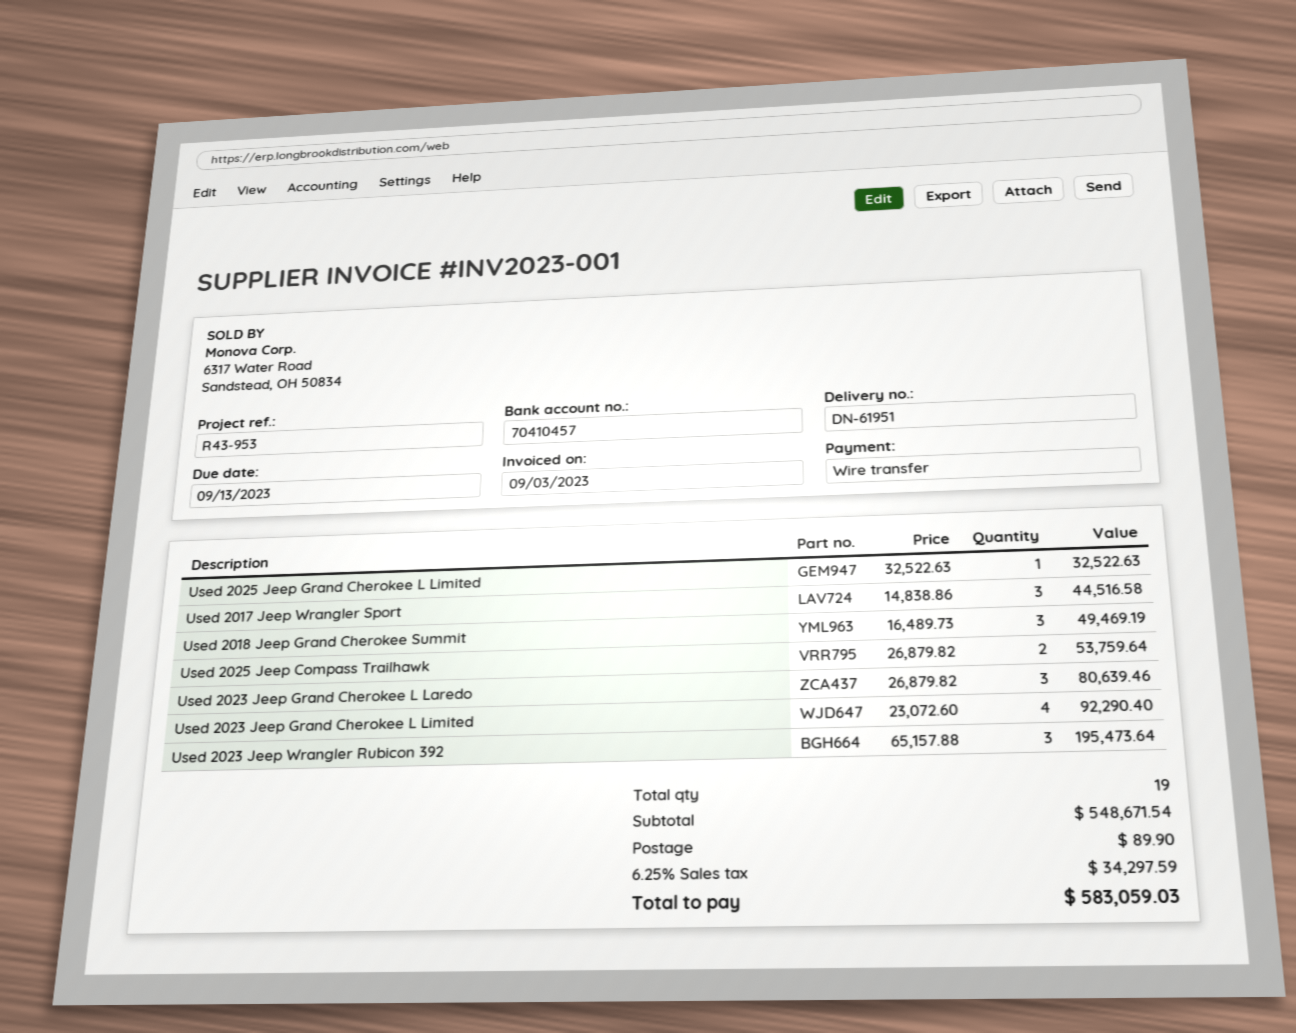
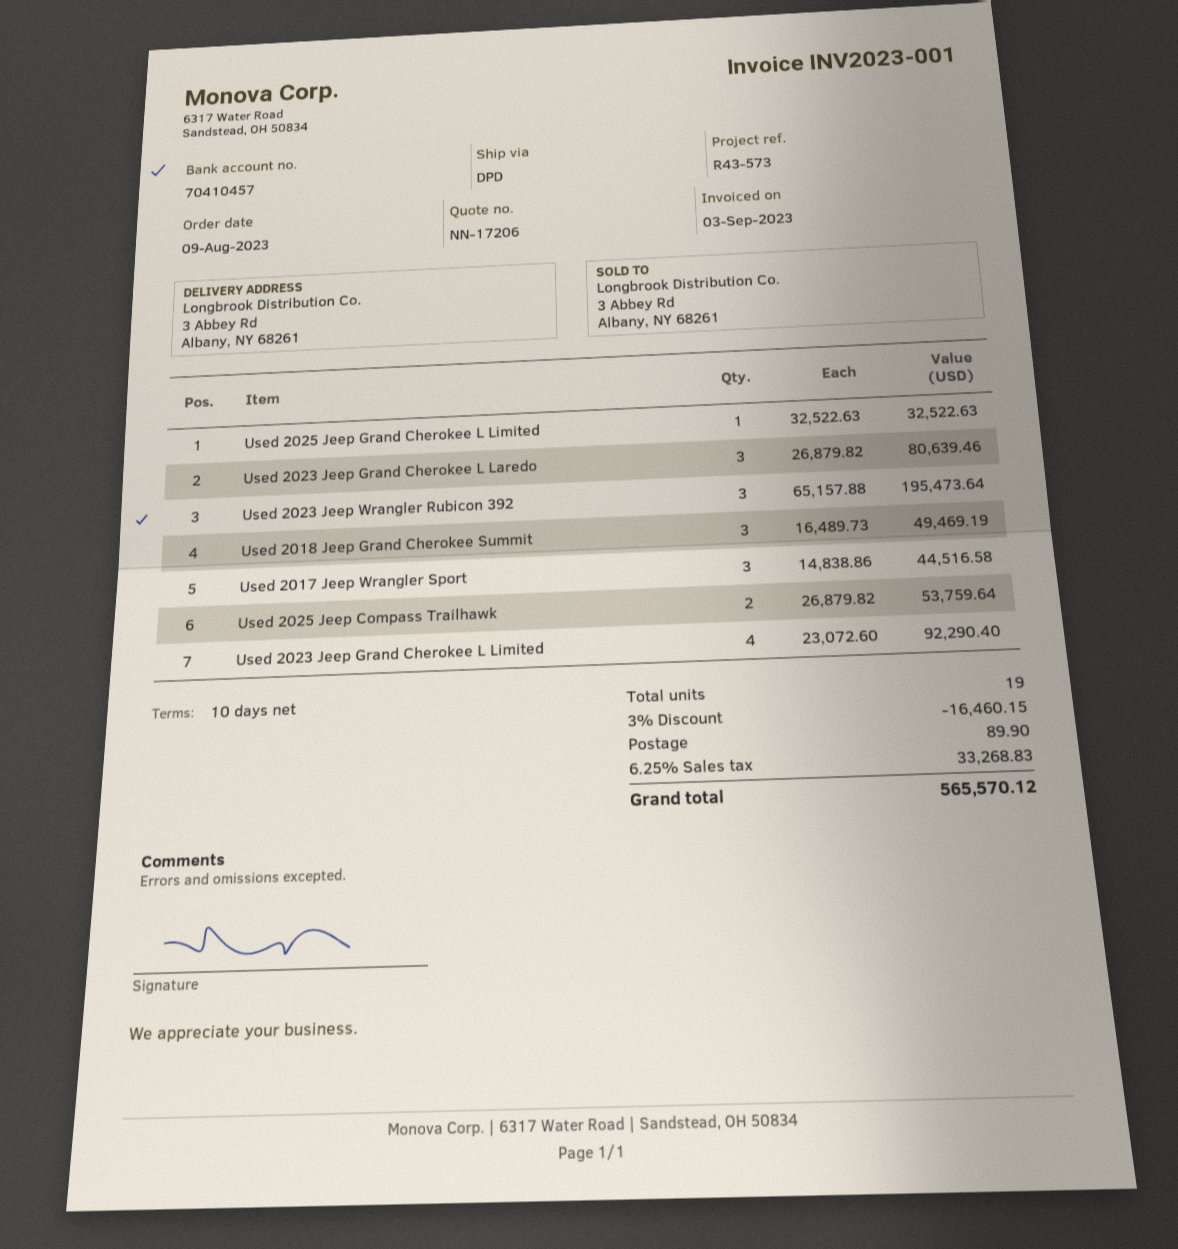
reference: R43-953 -> R43-573
discount: none -> 3% = 16460.15
tax: 6.25% = 34297.59 -> 6.25% = 33268.83
total: 583059.03 -> 565570.12

